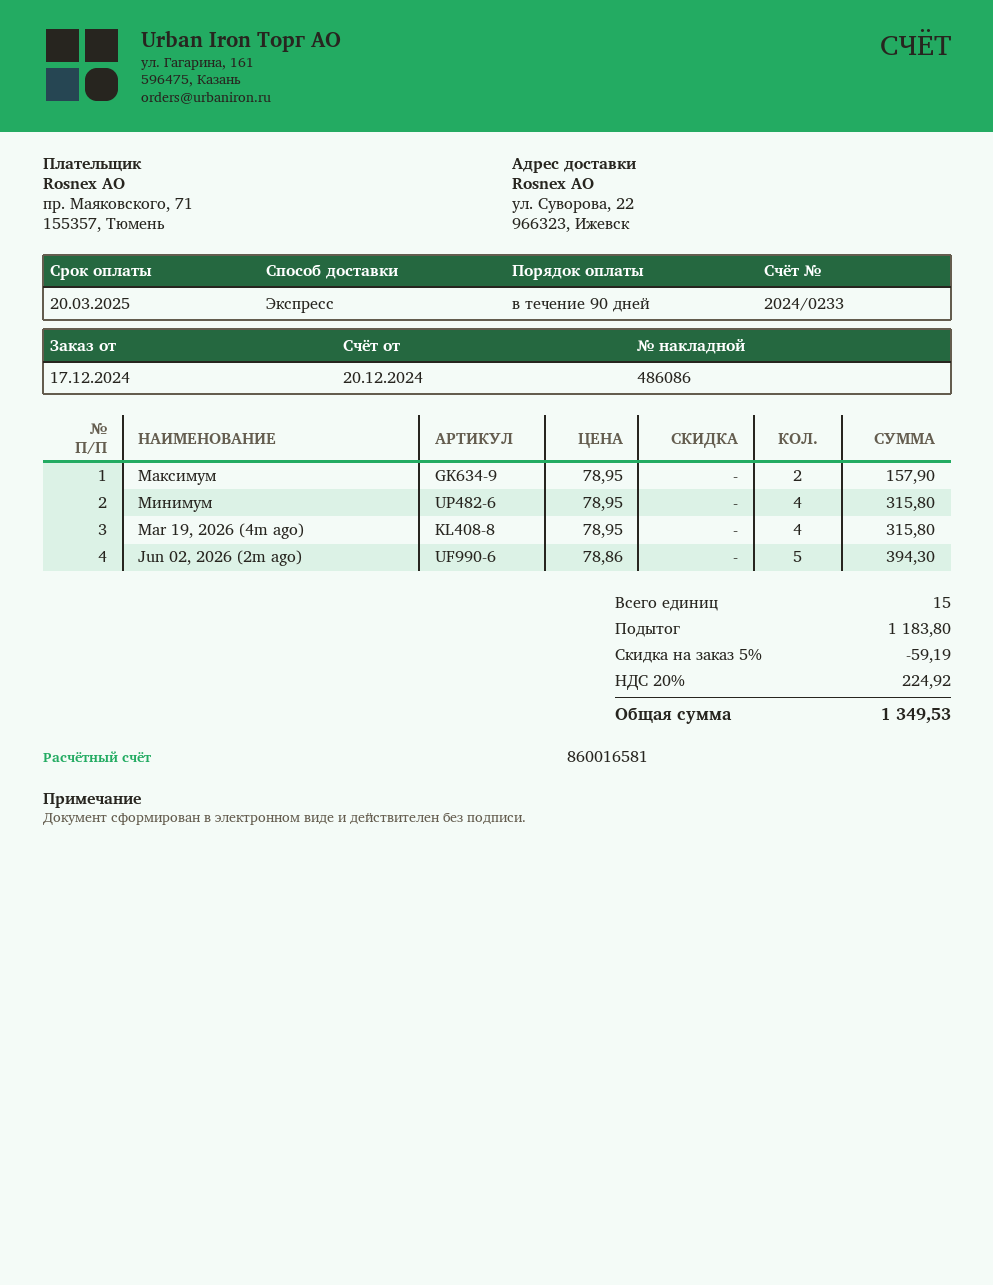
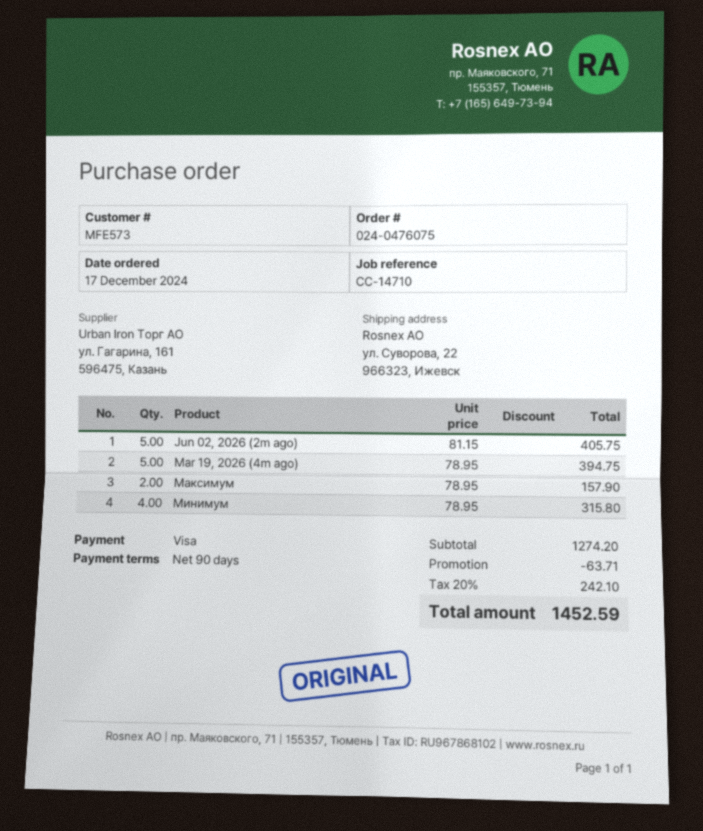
Mar 19, 2026 (4m ago): 4 x 78.95 = 315.80 -> 5 x 78.95 = 394.75
Jun 02, 2026 (2m ago): 5 x 78.86 = 394.30 -> 5 x 81.15 = 405.75
subtotal: 1183.80 -> 1274.20
discount: 59.19 -> 63.71
tax: 20% = 224.92 -> 20% = 242.10
total: 1349.53 -> 1452.59

